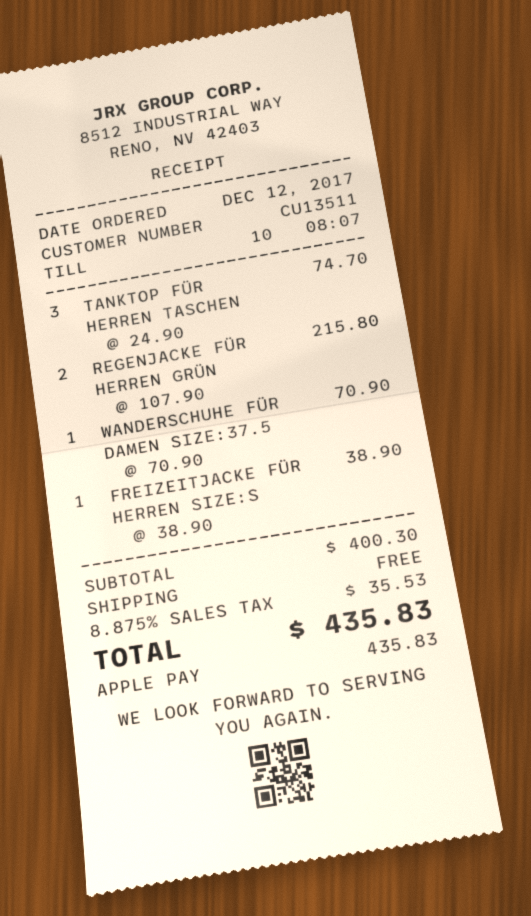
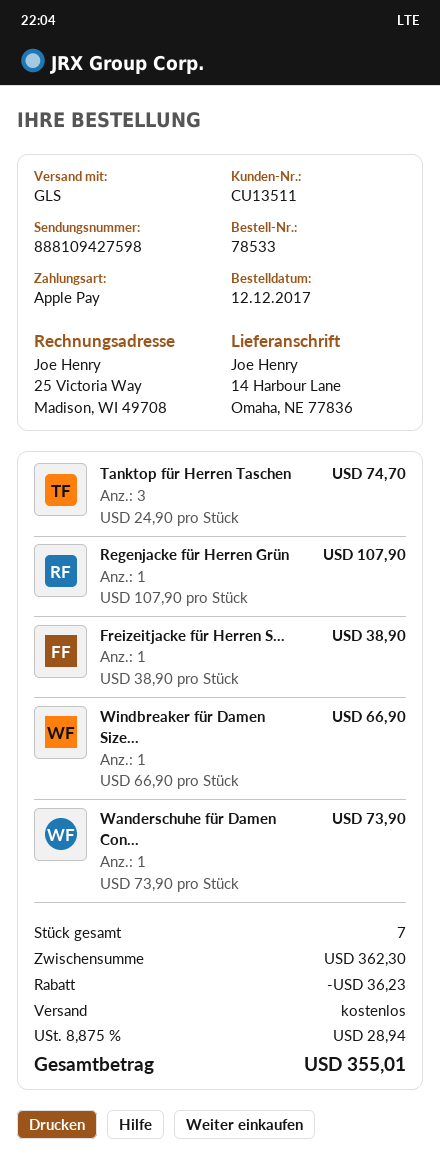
REGENJACKE FÜR HERREN GRÜN: 2 x 107.90 = 215.80 -> 1 x 107.90 = 107.90
WANDERSCHUHE FÜR DAMEN SIZE:37.5: 1 x 70.90 = 70.90 -> none
Windbreaker für Damen Size...: none -> 1 x 66.90 = 66.90
Wanderschuhe für Damen Con...: none -> 1 x 73.90 = 73.90
subtotal: 400.30 -> 362.30
discount: none -> 36.23
tax: 8.875% = 35.53 -> 8.875% = 28.94
total: 435.83 -> 355.01

